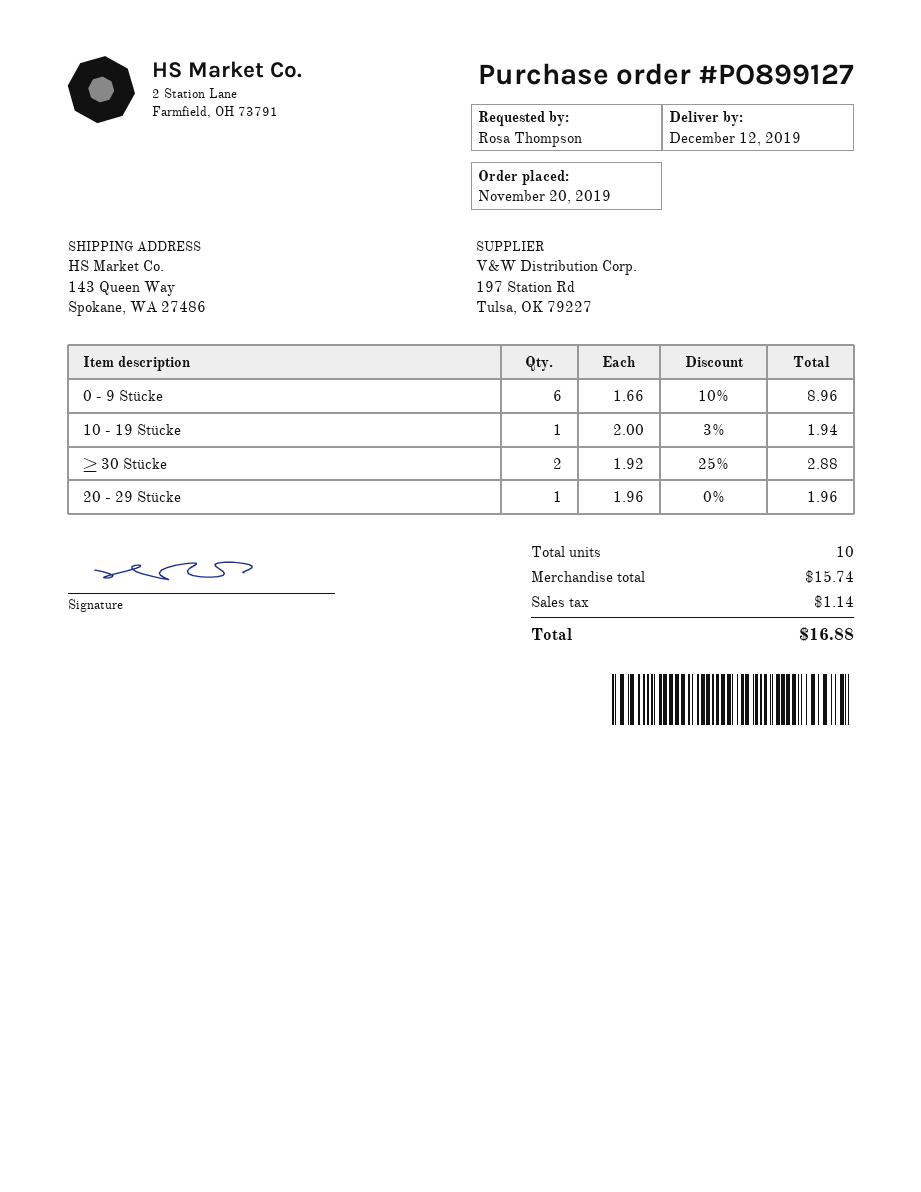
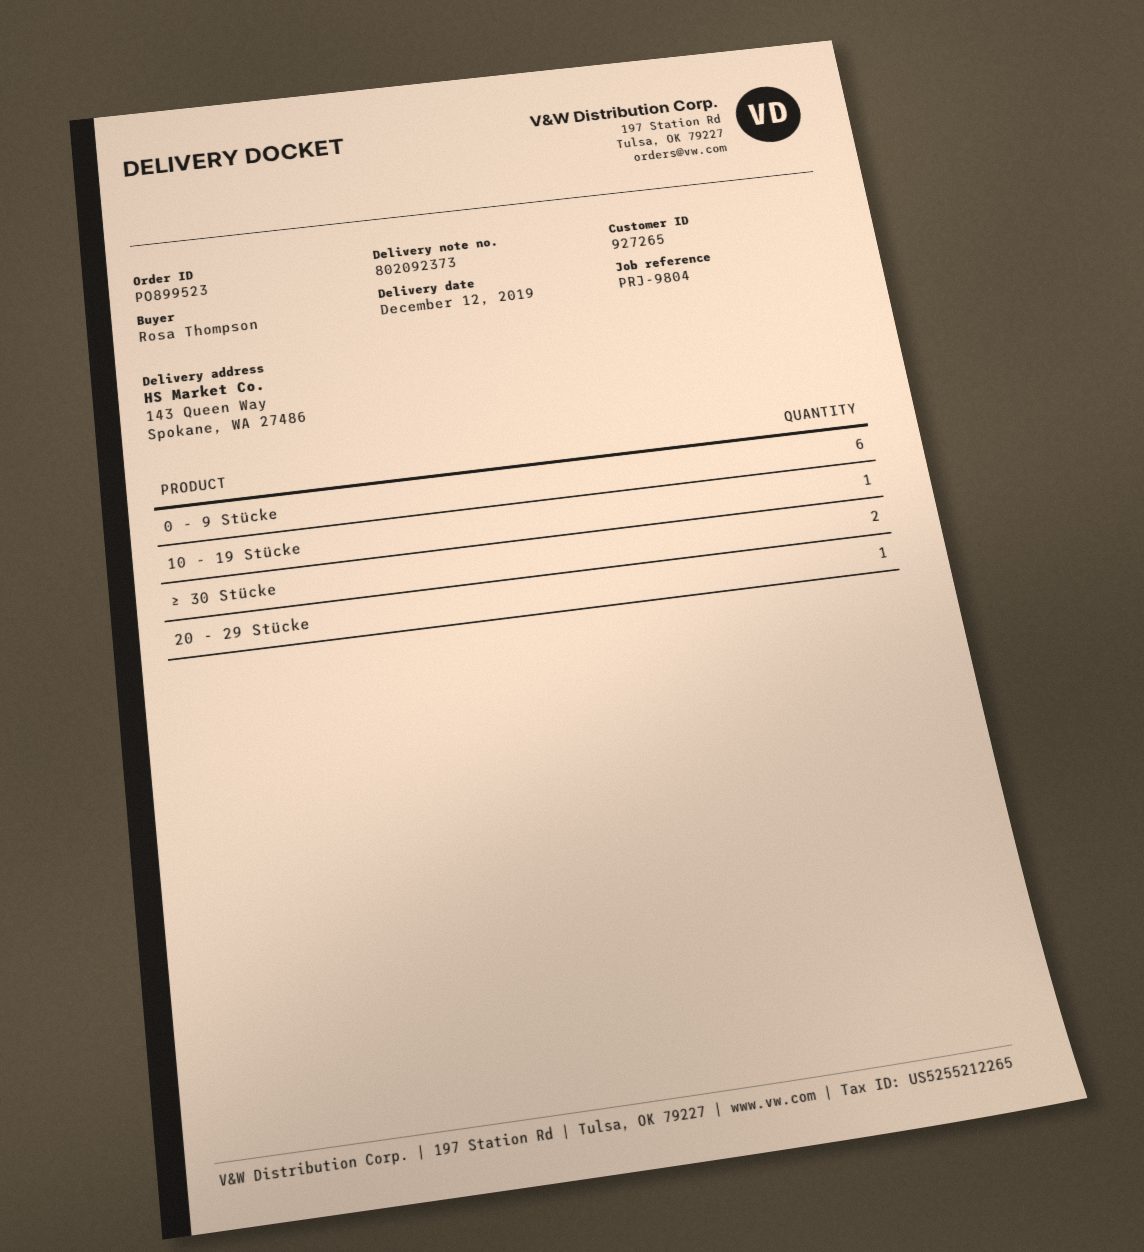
order number: PO899127 -> PO899523

